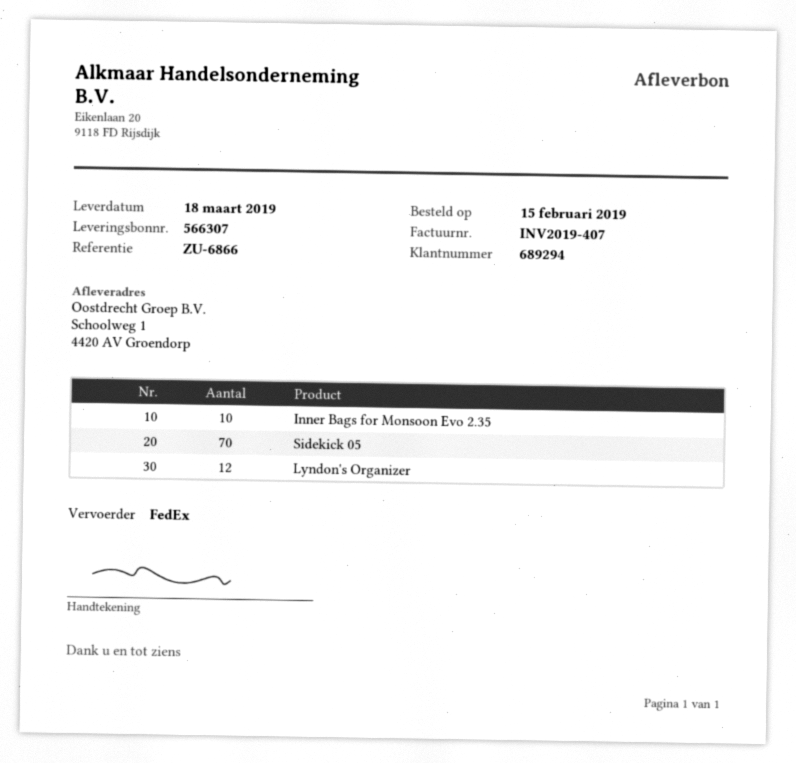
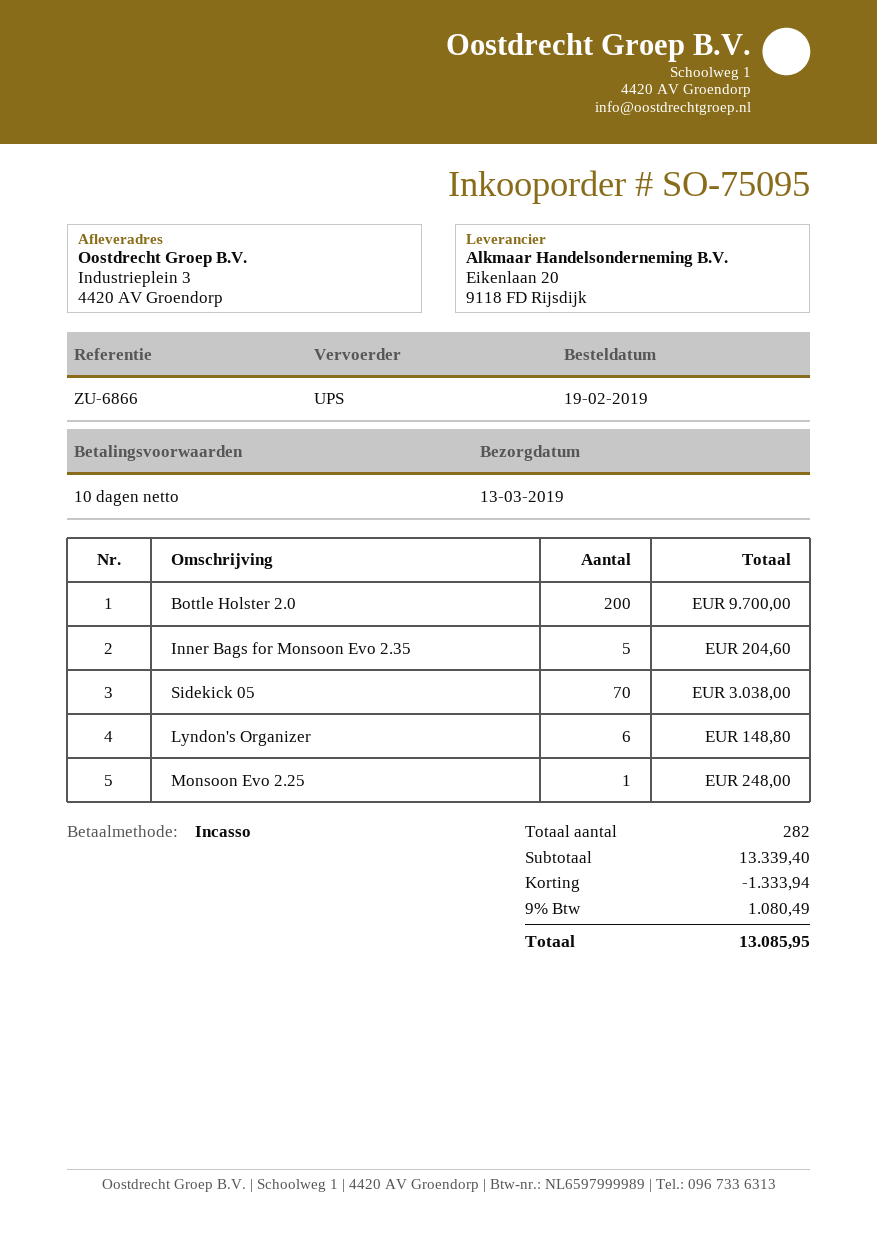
order date: 2019-02-15 -> 2019-02-19
delivery date: 2019-03-18 -> 2019-03-13
shipping method: FedEx -> UPS
ship to: Schoolweg 1, 4420 AV Groendorp -> Industrieplein 3, 4420 AV Groendorp
Inner Bags for Monsoon Evo 2.35: 10 -> 5
Lyndon's Organizer: 12 -> 6
Bottle Holster 2.0: none -> 200
Monsoon Evo 2.25: none -> 1

